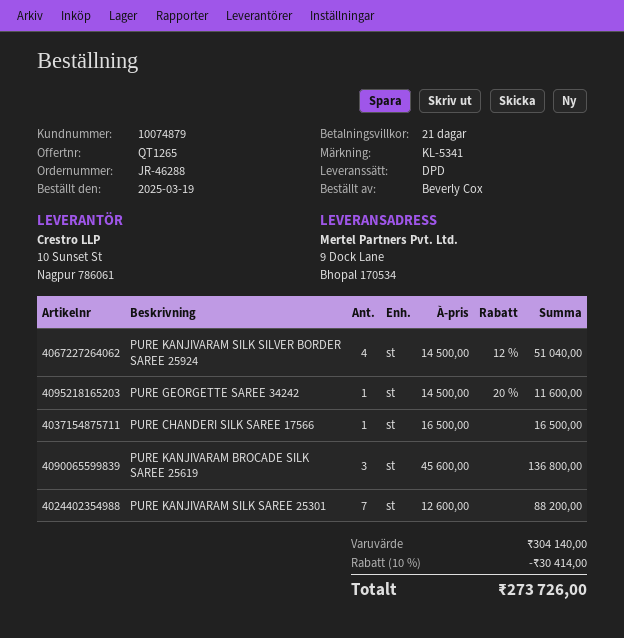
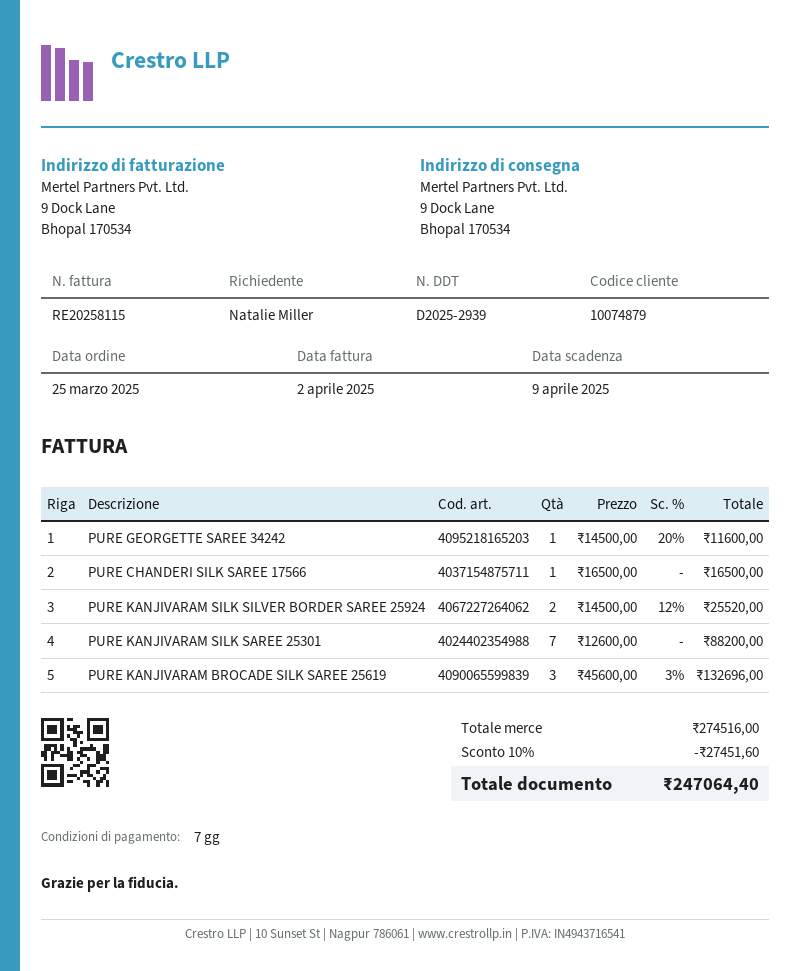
order date: 2025-03-19 -> 2025-03-25
payment terms: 21 days -> 7 days
ordered by: Beverly Cox -> Natalie Miller
PURE KANJIVARAM SILK SILVER BORDER SAREE 25924: 4 x 14500.00 - 12% = 51040.00 -> 2 x 14500.00 - 12% = 25520.00
PURE KANJIVARAM BROCADE SILK SAREE 25619: 3 x 45600.00 = 136800.00 -> 3 x 45600.00 - 3% = 132696.00
subtotal: 304140.00 -> 274516.00
discount: 10% = 30414.00 -> 10% = 27451.60
total: 273726.00 -> 247064.40

